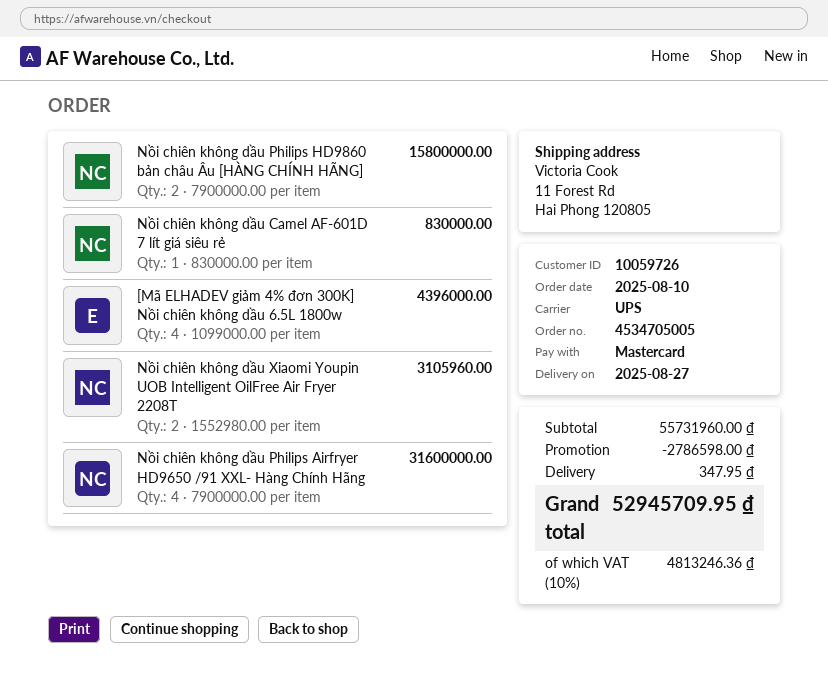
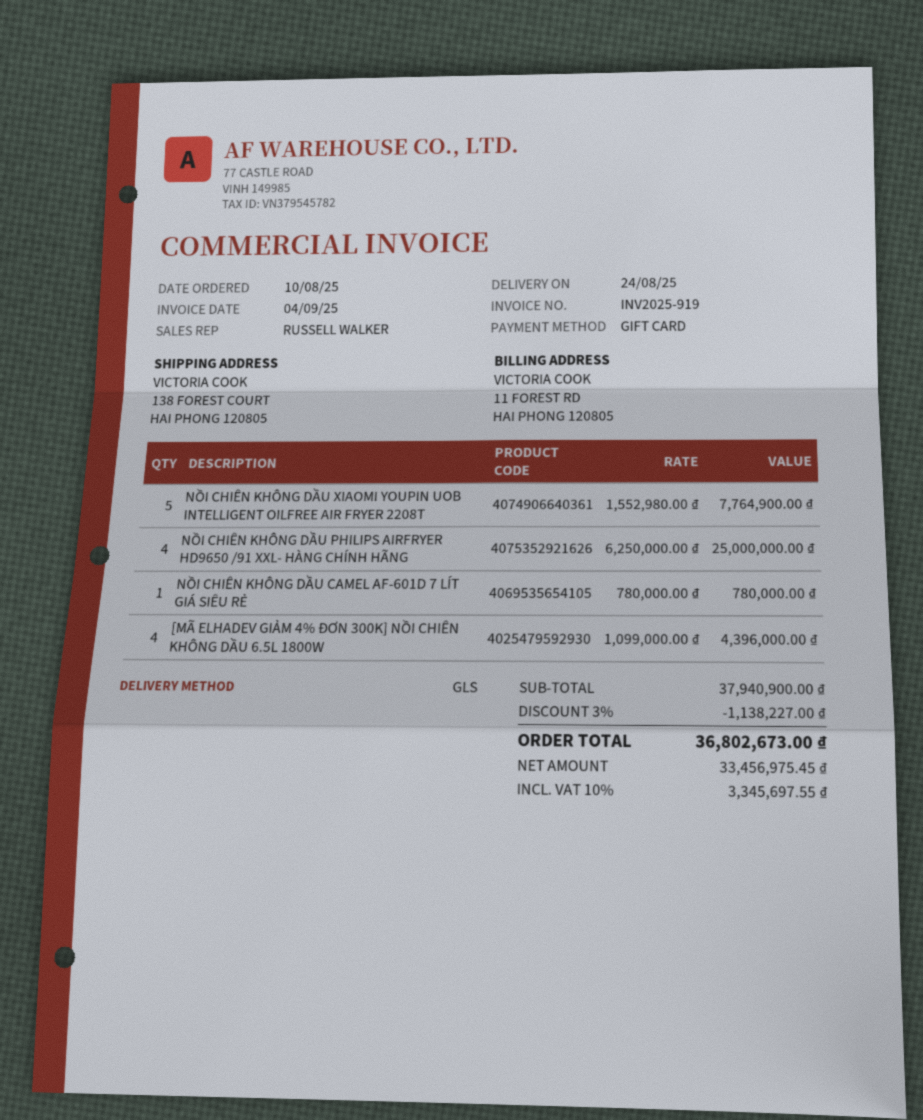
delivery date: 2025-08-27 -> 2025-08-24
payment method: Mastercard -> gift card
shipping method: UPS -> GLS
ship to: 11 Forest Rd, Hai Phong 120805 -> 138 FOREST COURT, HAI PHONG 120805
Nồi chiên không dầu Philips HD9860 bản châu Âu [HÀNG CHÍNH HÃNG]: 2 x 7900000.00 = 15800000.00 -> none
Nồi chiên không dầu Camel AF-601D 7 lít giá siêu rẻ: 1 x 830000.00 = 830000.00 -> 1 x 780000.00 = 780000.00
Nồi chiên không dầu Xiaomi Youpin UOB Intelligent OilFree Air Fryer 2208T: 2 x 1552980.00 = 3105960.00 -> 5 x 1552980.00 = 7764900.00
Nồi chiên không dầu Philips Airfryer HD9650 /91 XXL- Hàng Chính Hãng: 4 x 7900000.00 = 31600000.00 -> 4 x 6250000.00 = 25000000.00
subtotal: 55731960.00 -> 37940900.00
discount: 2786598.00 -> 1138227.00
shipping: 347.95 -> none
tax: 10% = 4813246.36 -> 10% = 3345697.55
total: 52945709.95 -> 36802673.00

